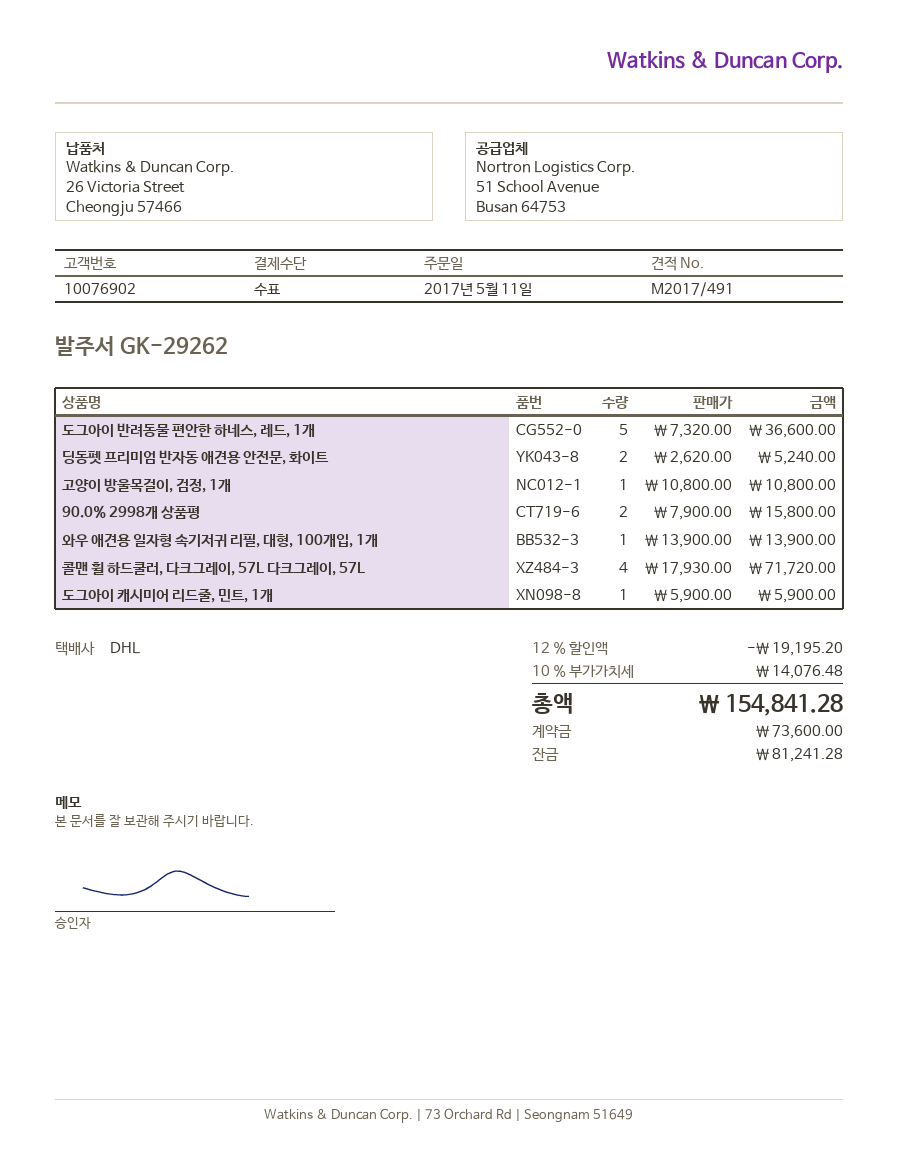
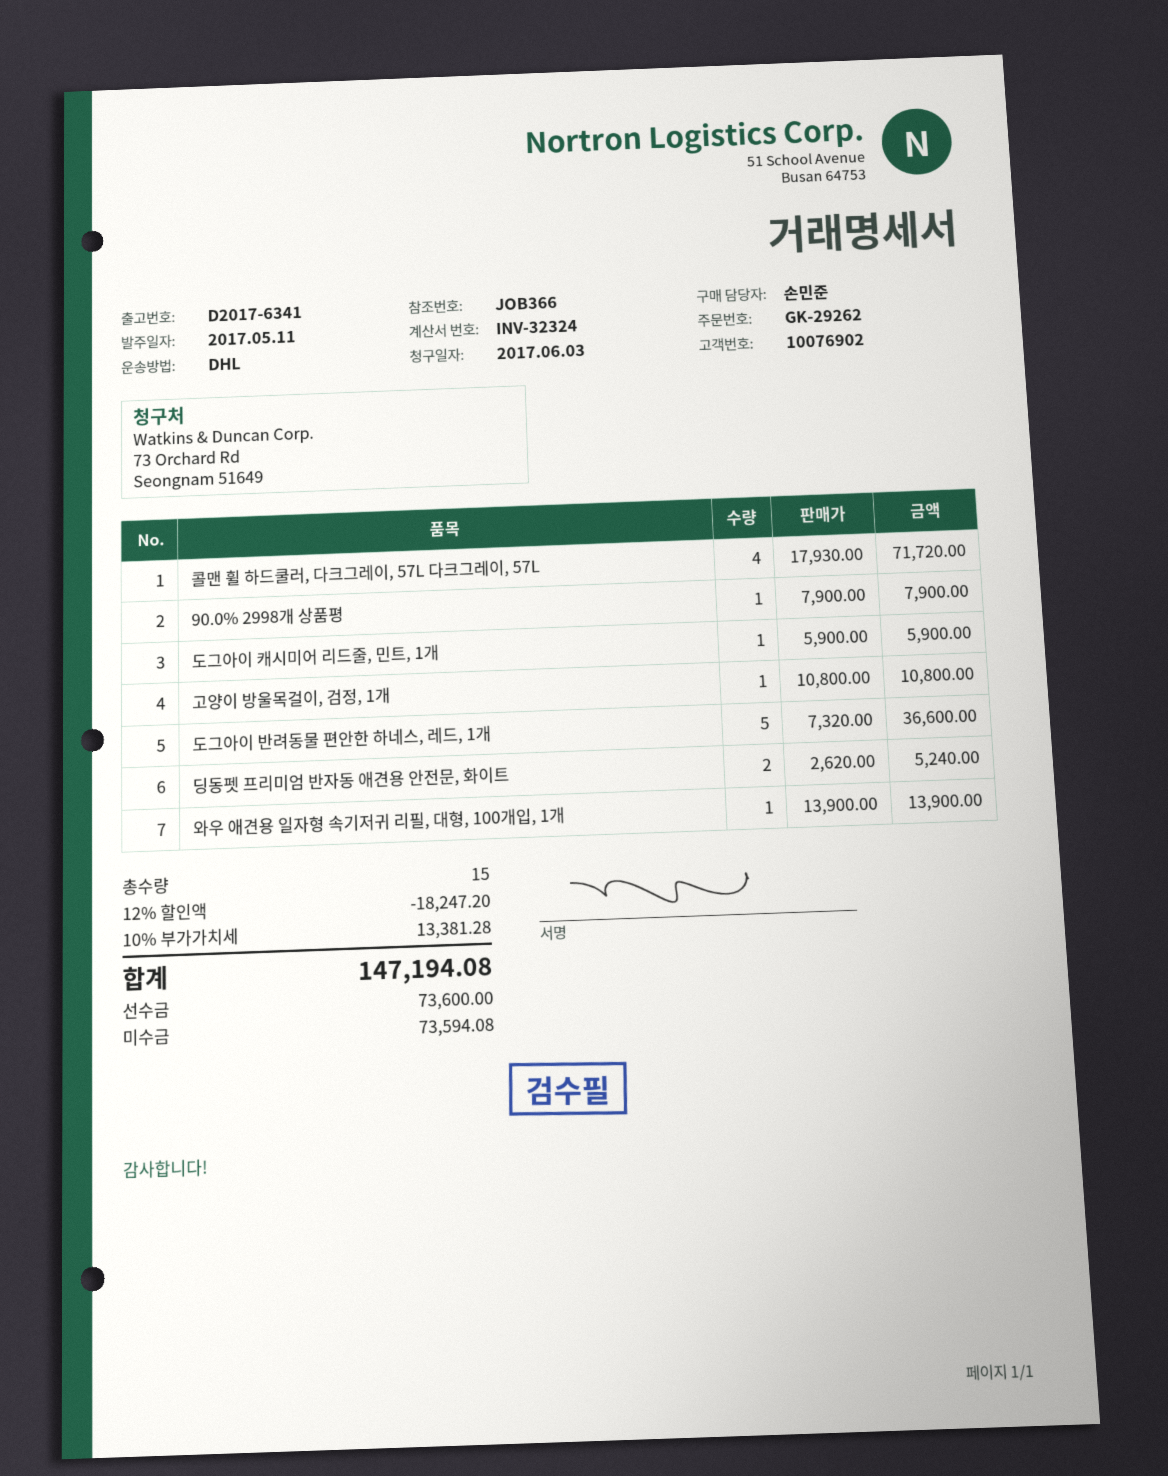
90.0% 2998개 상품평: 2 x 7900.00 = 15800.00 -> 1 x 7900.00 = 7900.00
discount: 12% = 19195.20 -> 12% = 18247.20
tax: 10% = 14076.48 -> 10% = 13381.28
total: 154841.28 -> 147194.08
balance: 81241.28 -> 73594.08

